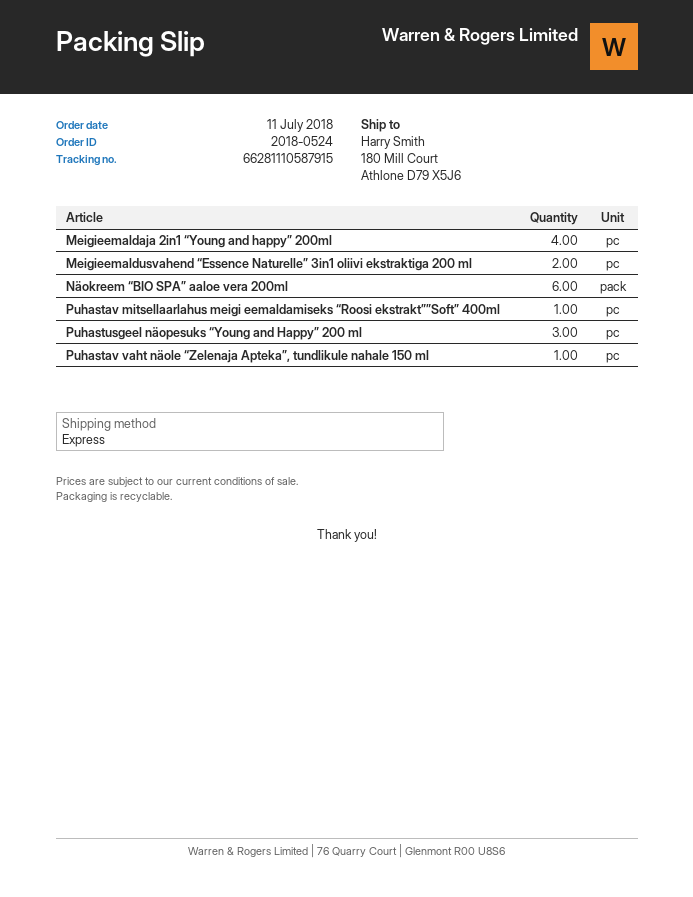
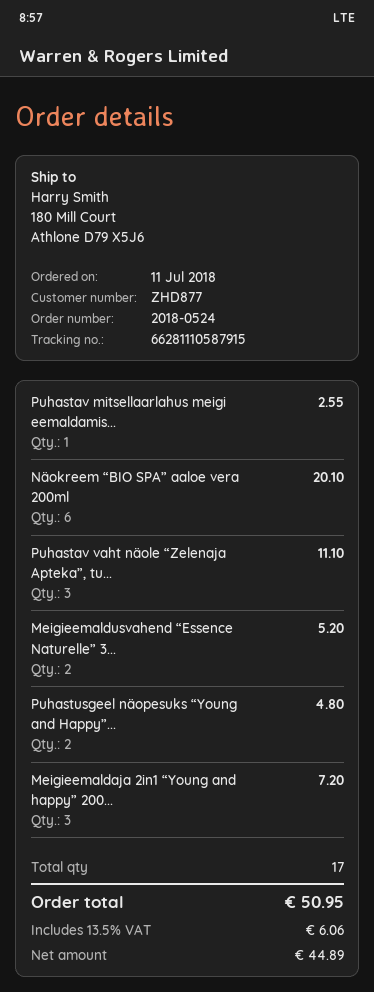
Meigieemaldaja 2in1 “Young and happy” 200ml: 4 -> 3
Puhastusgeel näopesuks “Young and Happy” 200 ml: 3 -> 2
Puhastav vaht näole “Zelenaja Apteka”, tundlikule nahale 150 ml: 1 -> 3

